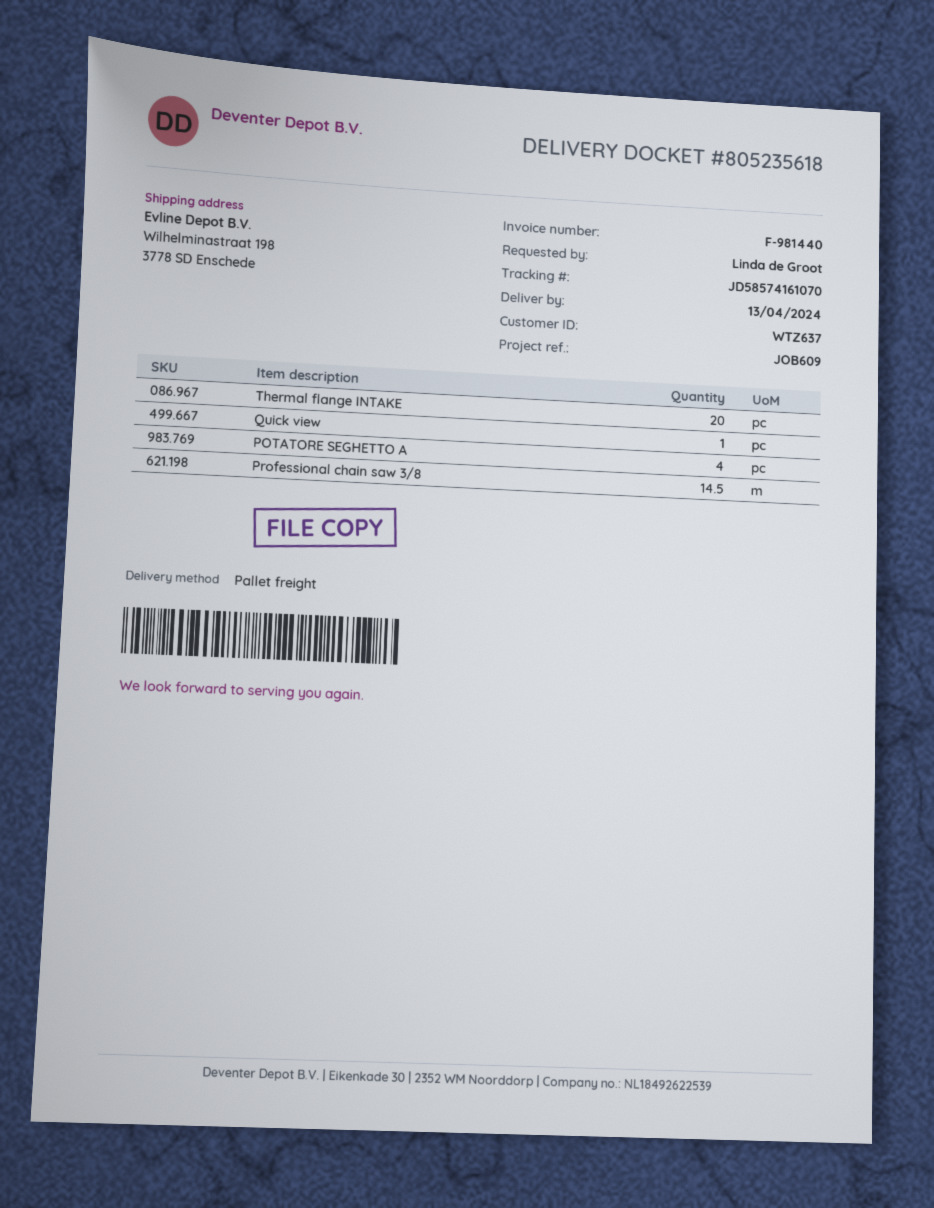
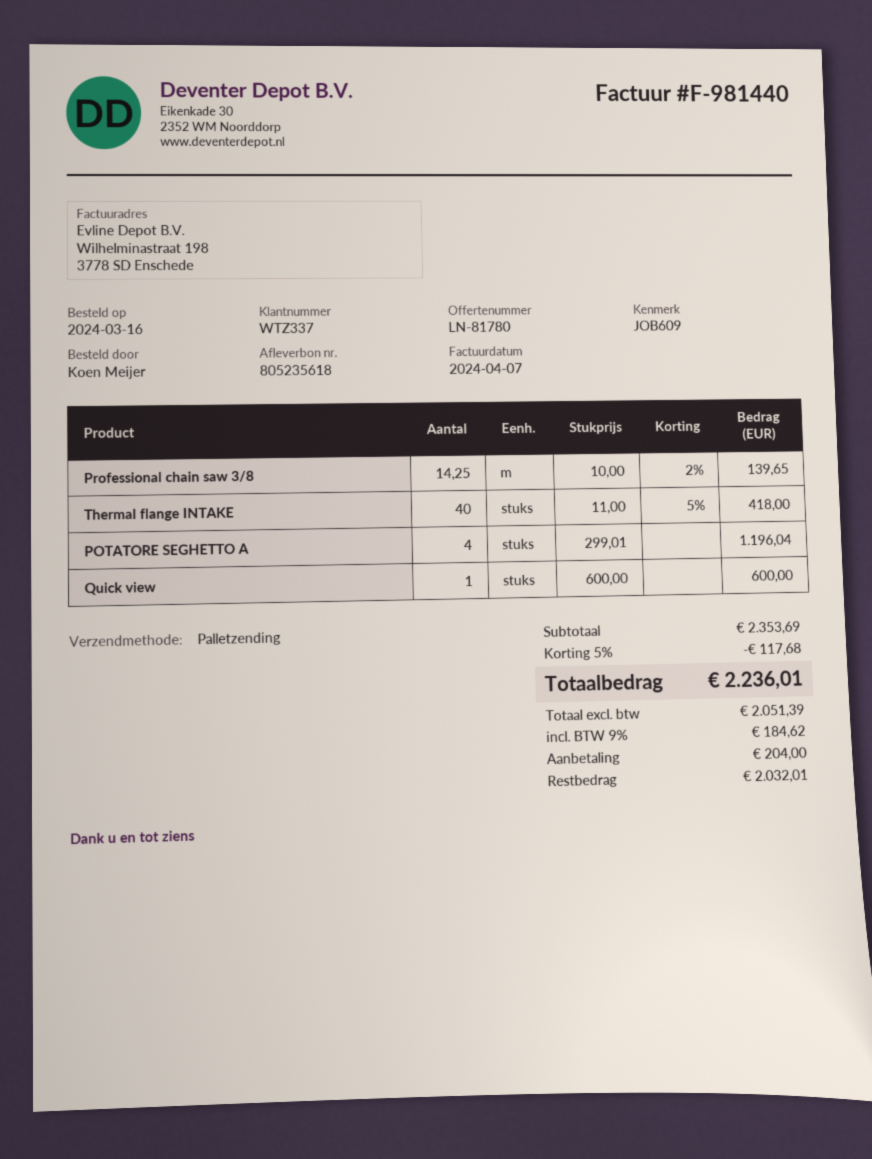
customer number: WTZ637 -> WTZ337
ordered by: Linda de Groot -> Koen Meijer
Thermal flange INTAKE: 20 -> 40
Professional chain saw 3/8: 14.5 -> 14.25

